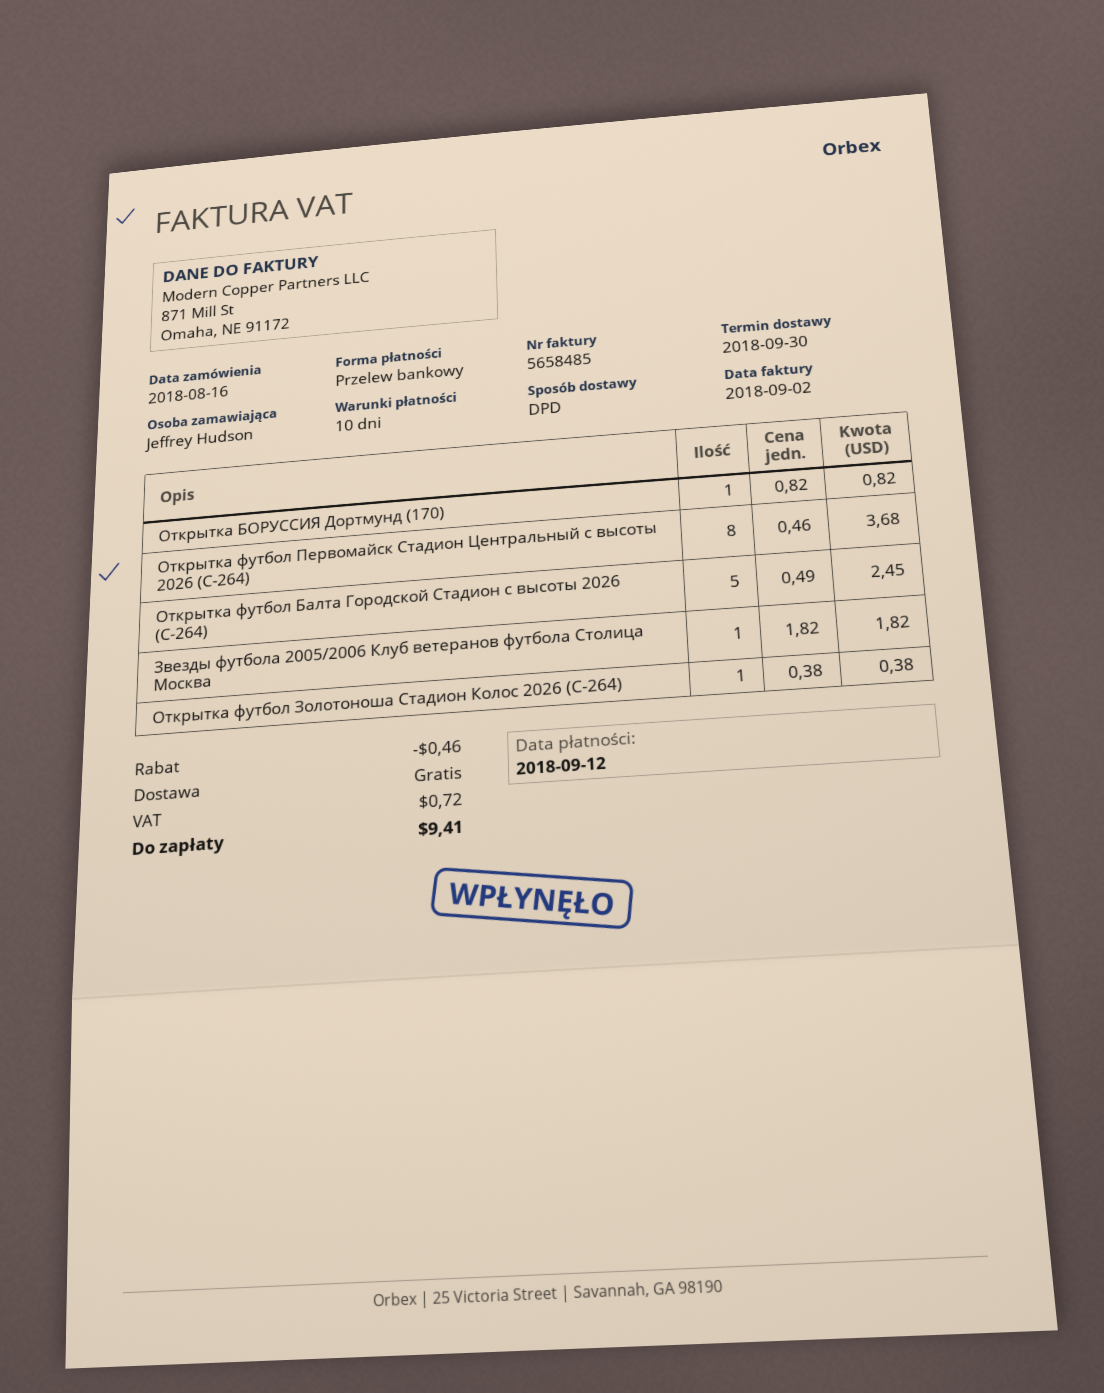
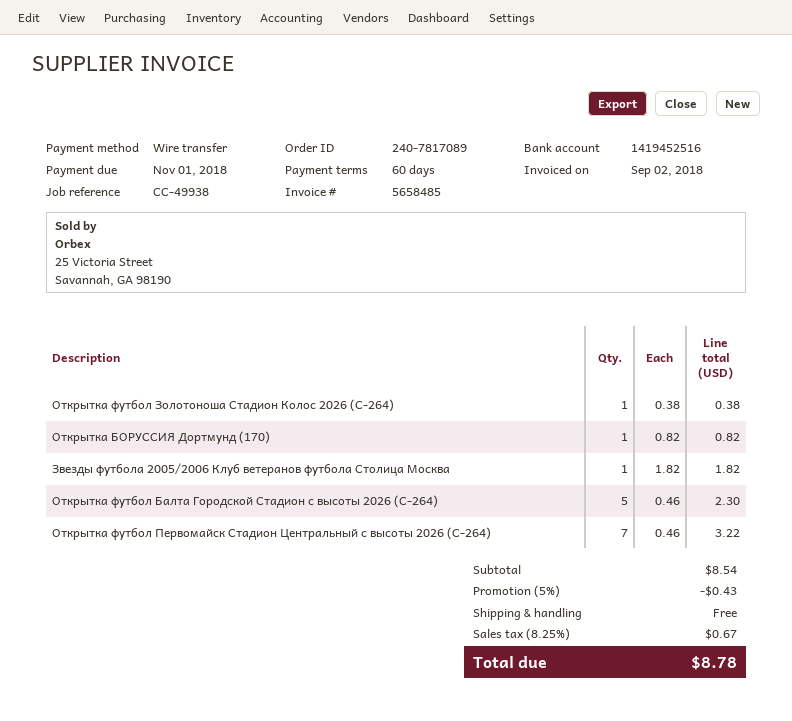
payment terms: 10 days -> 60 days
due date: 2018-09-12 -> 2018-11-01
Открытка футбол Первомайск Стадион Центральный с высоты 2026 (С-264): 8 x 0.46 = 3.68 -> 7 x 0.46 = 3.22
Открытка футбол Балта Городской Стадион с высоты 2026 (С-264): 5 x 0.49 = 2.45 -> 5 x 0.46 = 2.30
discount: 0.46 -> 0.43
tax: 0.72 -> 0.67
total: 9.41 -> 8.78

